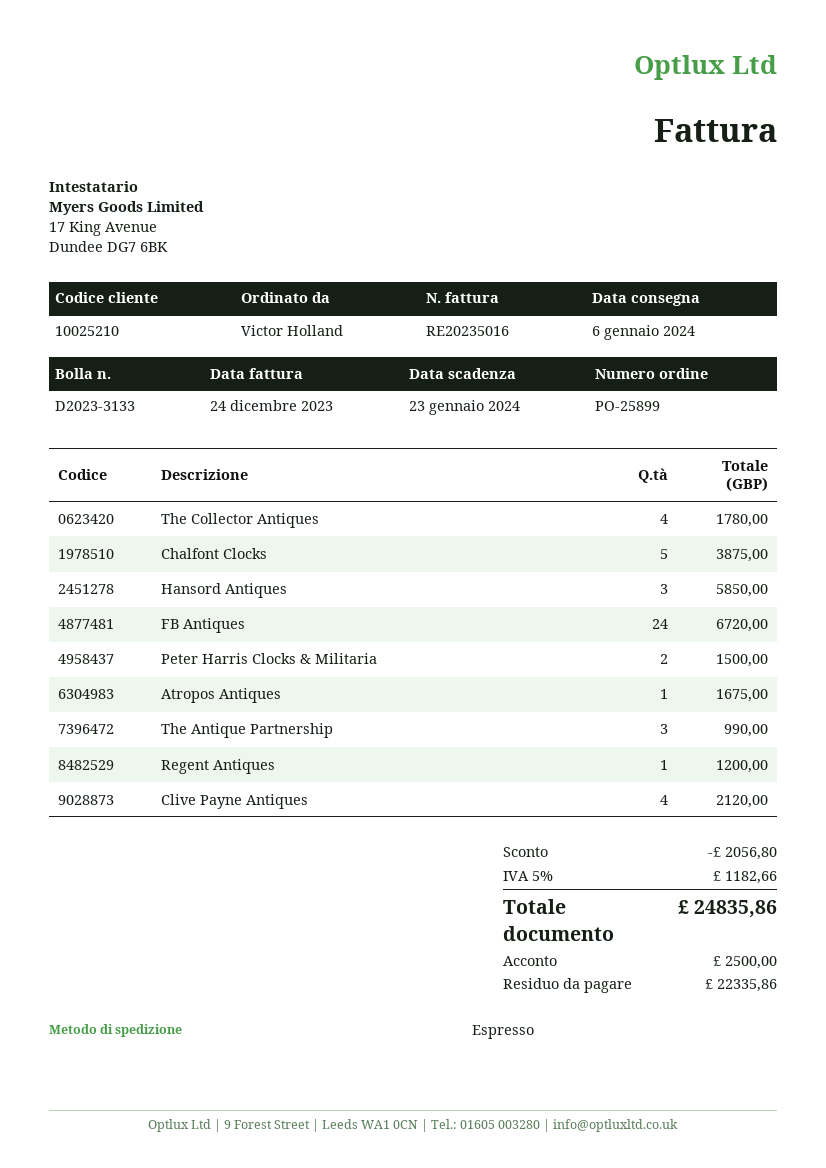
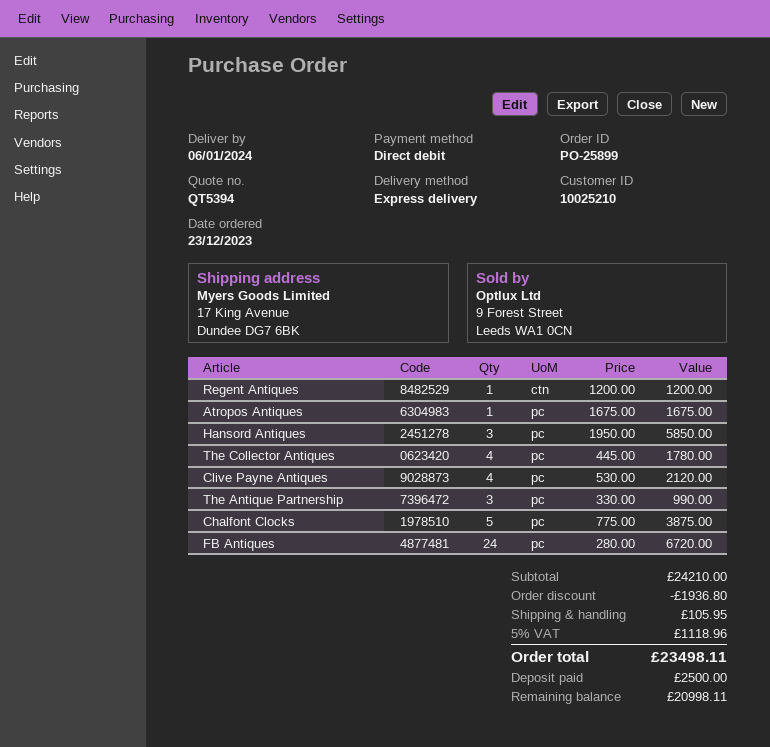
Peter Harris Clocks & Militaria: 2 for 1500.00 -> none
discount: 2056.80 -> 1936.80
shipping: none -> 105.95
tax: 5% = 1182.66 -> 5% = 1118.96
total: 24835.86 -> 23498.11
balance: 22335.86 -> 20998.11

